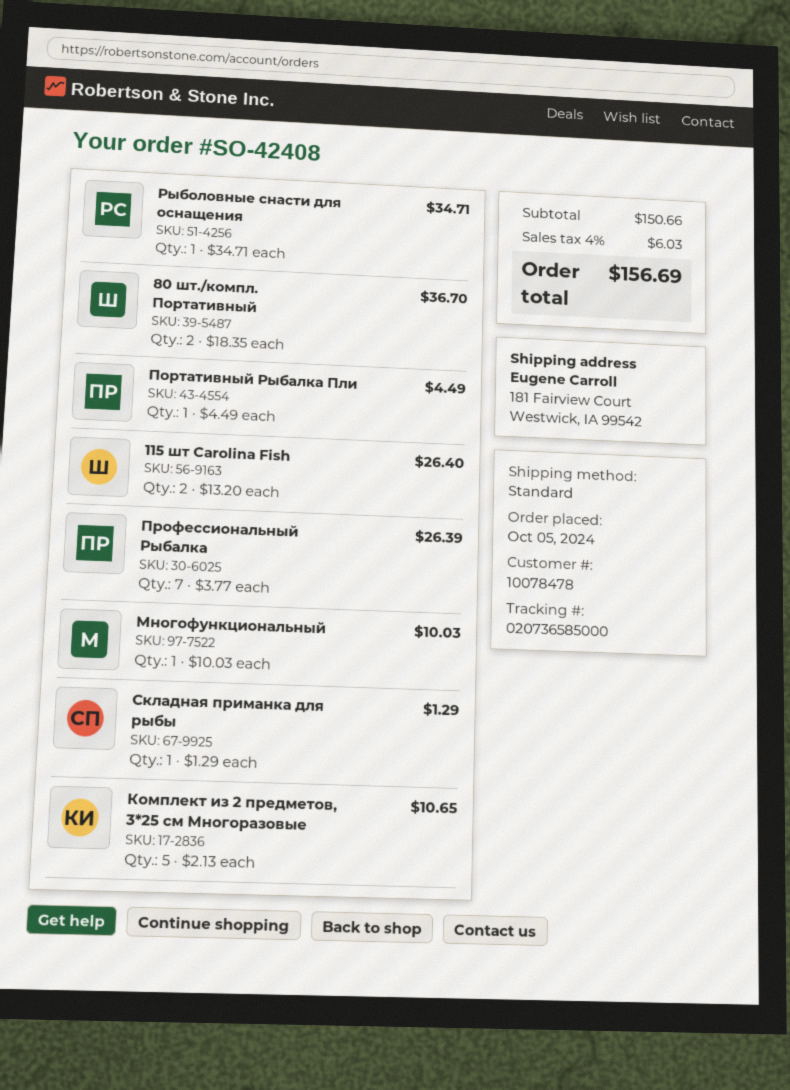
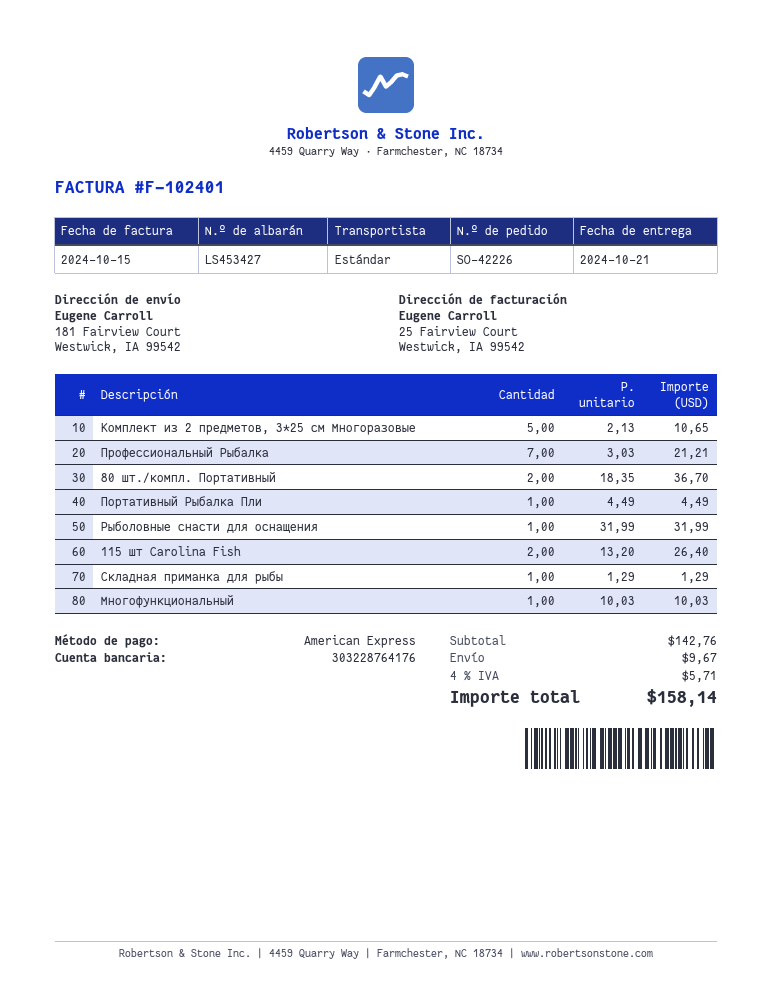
order number: SO-42408 -> SO-42226
Рыболовные снасти для оснащения: 1 x 34.71 = 34.71 -> 1 x 31.99 = 31.99
Профессиональный Рыбалка: 7 x 3.77 = 26.39 -> 7 x 3.03 = 21.21
subtotal: 150.66 -> 142.76
shipping: none -> 9.67
tax: 4% = 6.03 -> 4% = 5.71
total: 156.69 -> 158.14

